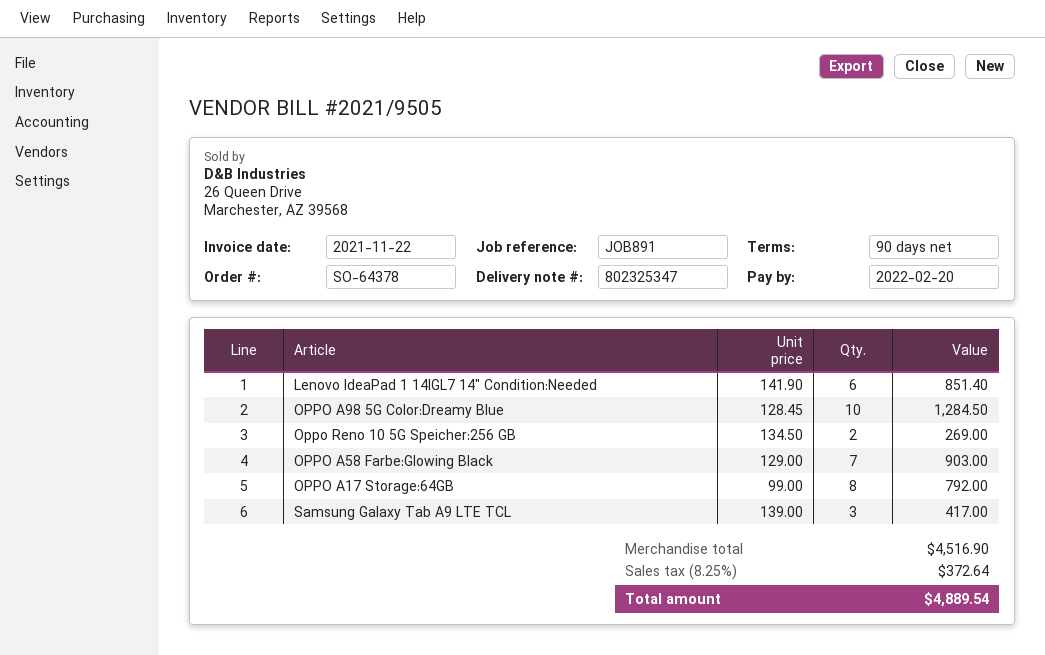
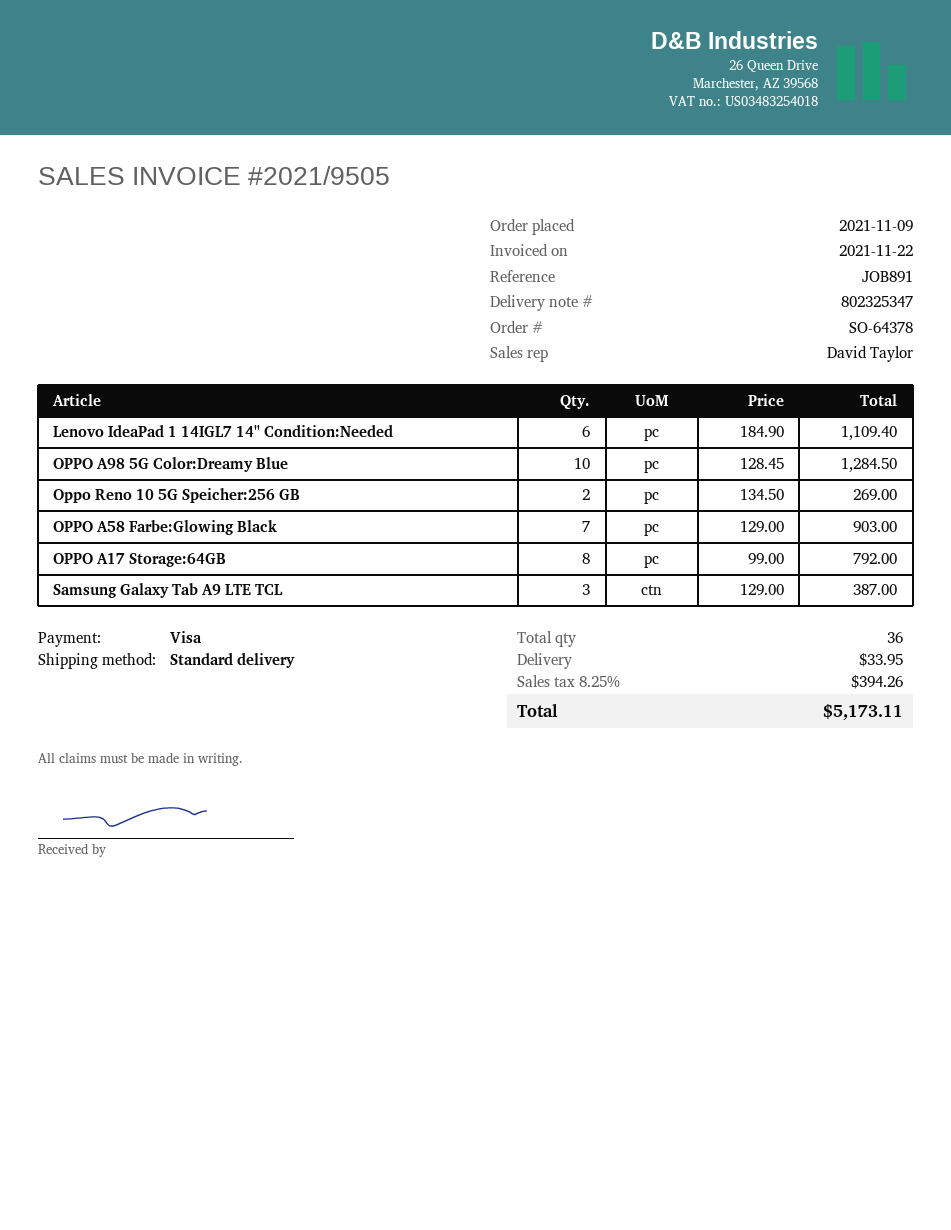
Lenovo IdeaPad 1 14IGL7 14" Condition:Needed: 6 x 141.90 = 851.40 -> 6 x 184.90 = 1109.40
Samsung Galaxy Tab A9 LTE TCL: 3 x 139.00 = 417.00 -> 3 x 129.00 = 387.00
shipping: none -> 33.95
tax: 8.25% = 372.64 -> 8.25% = 394.26
total: 4889.54 -> 5173.11

